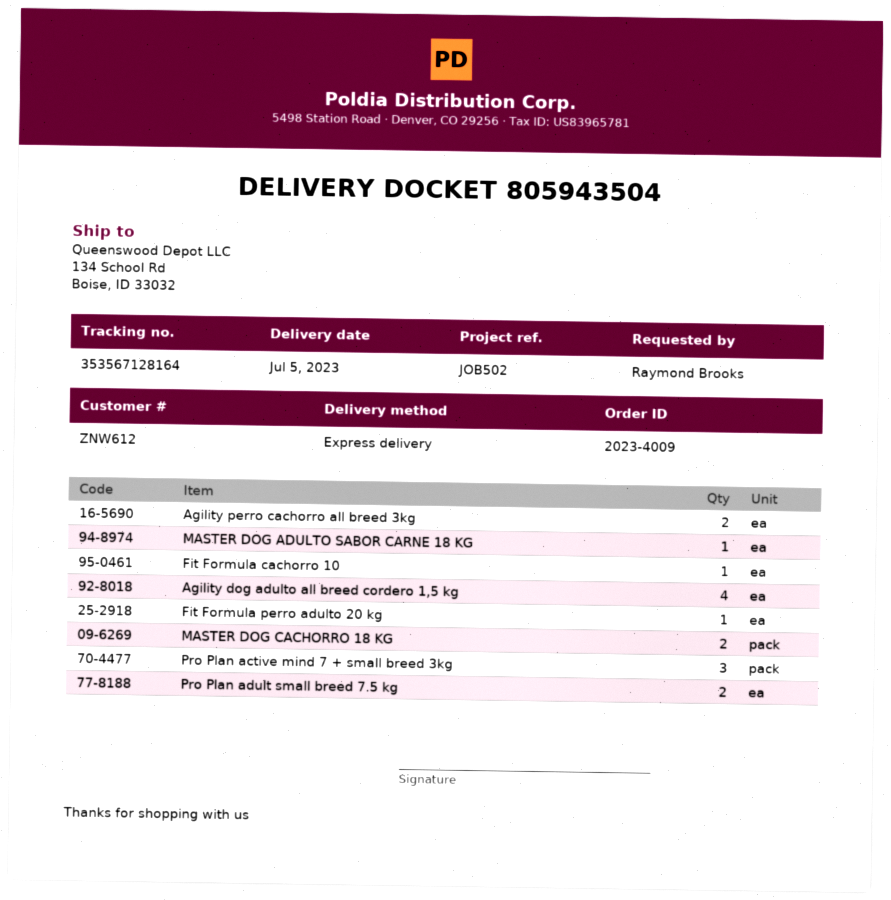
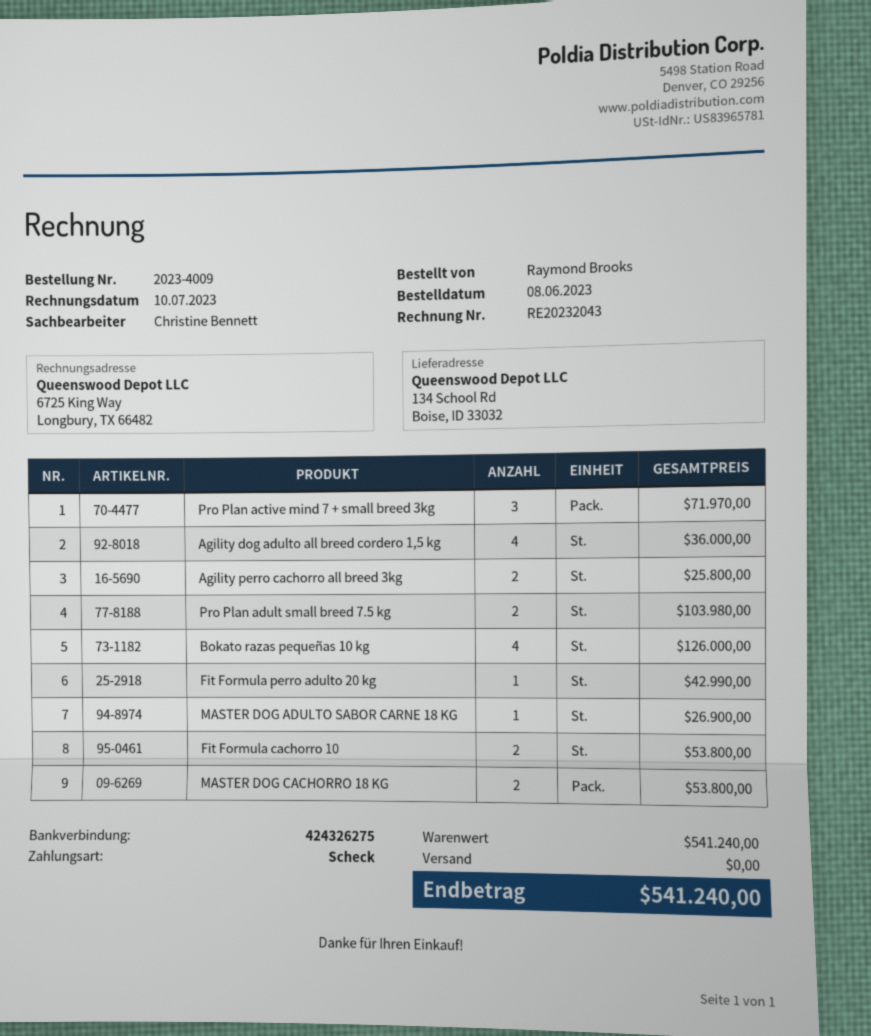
Fit Formula cachorro 10: 1 -> 2
Bokato razas pequeñas 10 kg: none -> 4

